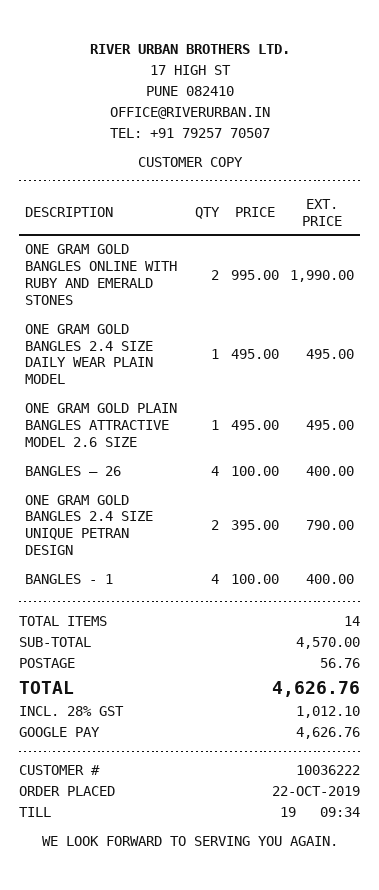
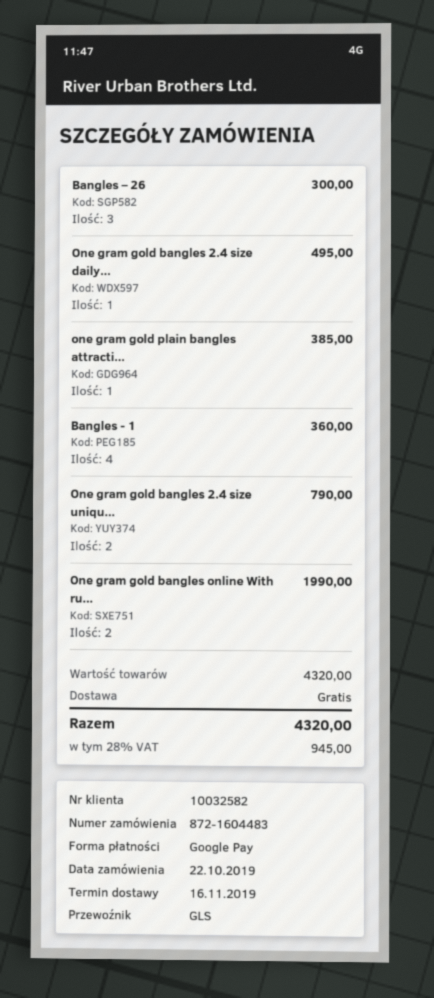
customer number: 10036222 -> 10032582
ONE GRAM GOLD PLAIN BANGLES ATTRACTIVE MODEL 2.6 SIZE: 1 for 495.00 -> 1 for 385.00
BANGLES – 26: 4 for 400.00 -> 3 for 300.00
BANGLES - 1: 4 for 400.00 -> 4 for 360.00
subtotal: 4570.00 -> 4320.00
shipping: 56.76 -> 0.00
tax: 28% = 1012.10 -> 28% = 945.00
total: 4626.76 -> 4320.00

